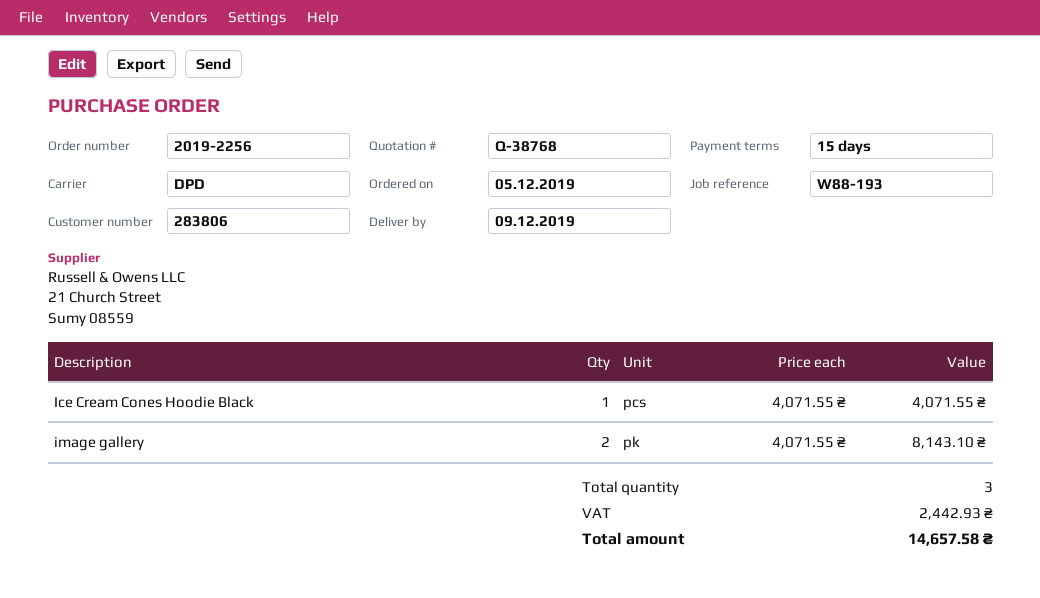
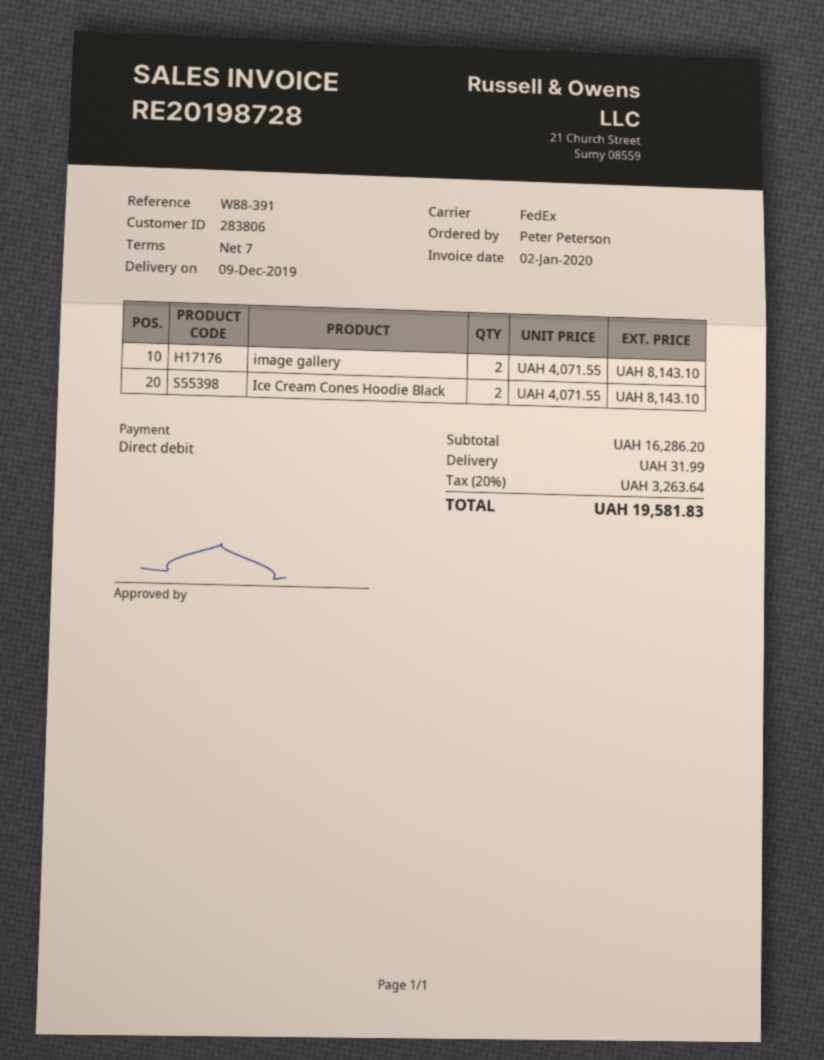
payment terms: 15 days -> 7 days
reference: W88-193 -> W88-391
shipping method: DPD -> FedEx
Ice Cream Cones Hoodie Black: 1 x 4071.55 = 4071.55 -> 2 x 4071.55 = 8143.10
shipping: none -> 31.99
tax: 2442.93 -> 3263.64
total: 14657.58 -> 19581.83

